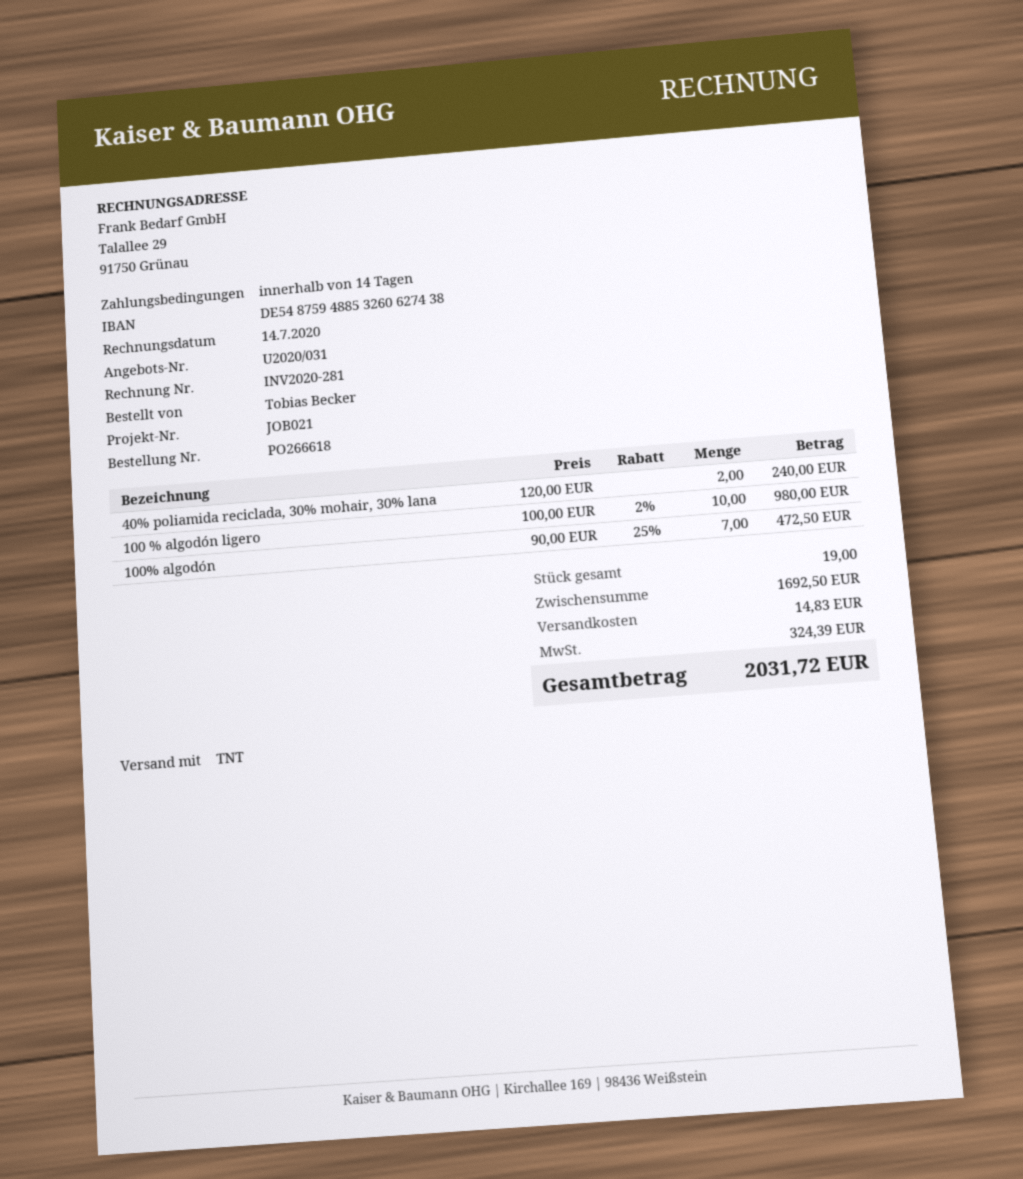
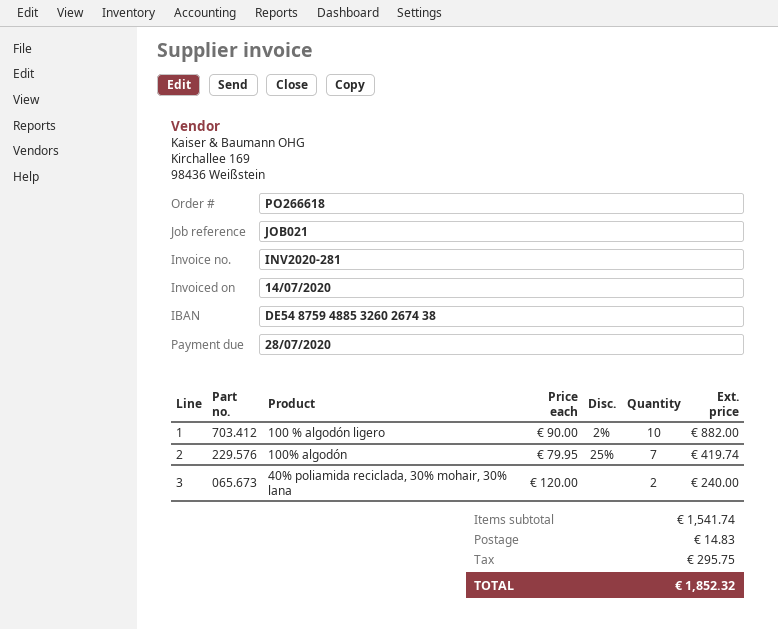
bank account: DE54875948853260627438 -> DE54875948853260267438
100 % algodón ligero: 10 x 100.00 - 2% = 980.00 -> 10 x 90.00 - 2% = 882.00
100% algodón: 7 x 90.00 - 25% = 472.50 -> 7 x 79.95 - 25% = 419.74
subtotal: 1692.50 -> 1541.74
tax: 324.39 -> 295.75
total: 2031.72 -> 1852.32

